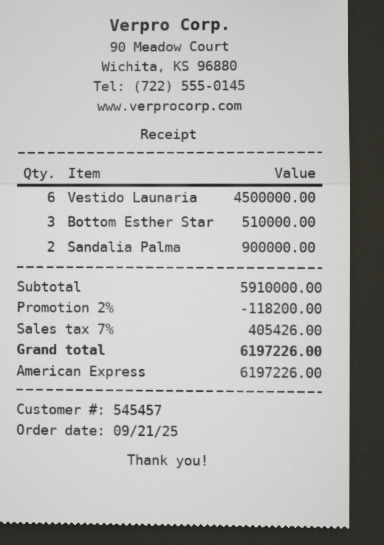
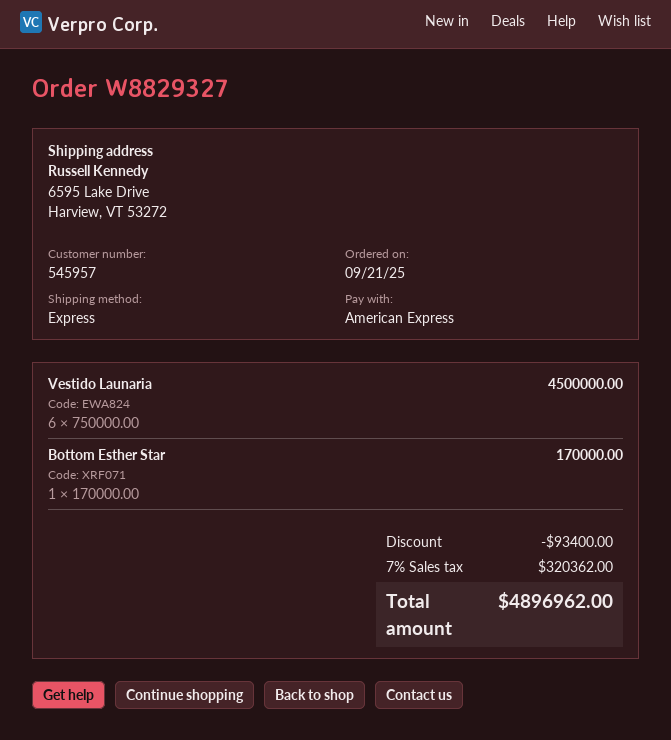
customer number: 545457 -> 545957
Bottom Esther Star: 3 for 510000.00 -> 1 for 170000.00
Sandalia Palma: 2 for 900000.00 -> none
discount: 118200.00 -> 93400.00
tax: 7% = 405426.00 -> 7% = 320362.00
total: 6197226.00 -> 4896962.00

